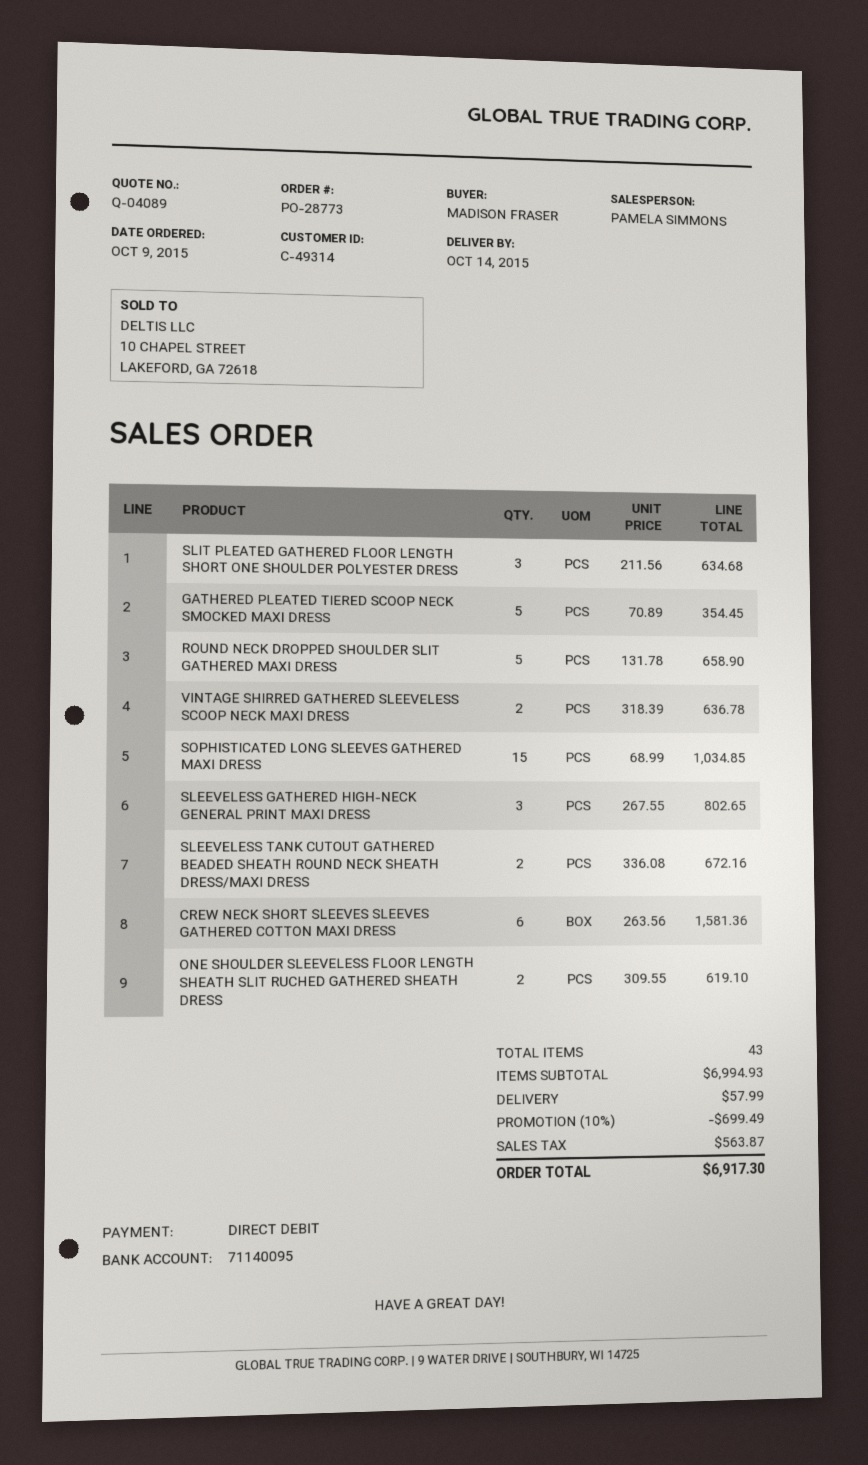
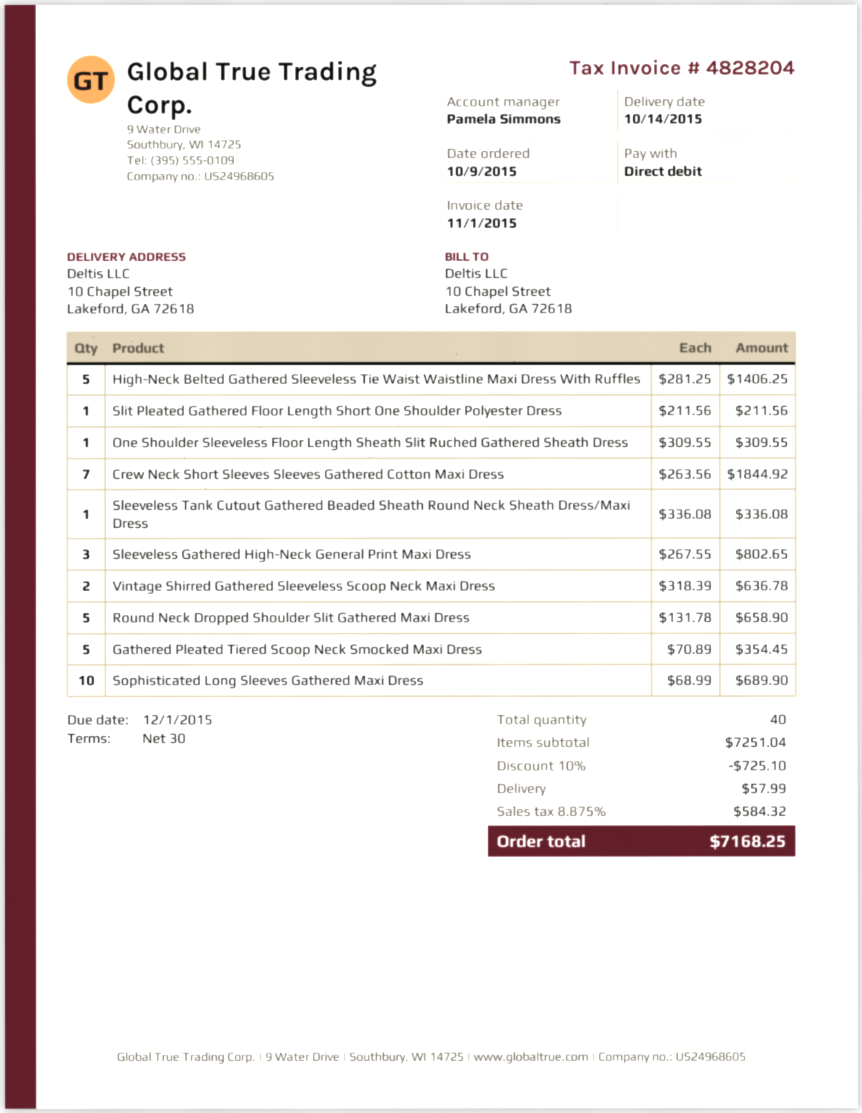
SLIT PLEATED GATHERED FLOOR LENGTH SHORT ONE SHOULDER POLYESTER DRESS: 3 x 211.56 = 634.68 -> 1 x 211.56 = 211.56
SOPHISTICATED LONG SLEEVES GATHERED MAXI DRESS: 15 x 68.99 = 1034.85 -> 10 x 68.99 = 689.90
SLEEVELESS TANK CUTOUT GATHERED BEADED SHEATH ROUND NECK SHEATH DRESS/MAXI DRESS: 2 x 336.08 = 672.16 -> 1 x 336.08 = 336.08
CREW NECK SHORT SLEEVES SLEEVES GATHERED COTTON MAXI DRESS: 6 x 263.56 = 1581.36 -> 7 x 263.56 = 1844.92
ONE SHOULDER SLEEVELESS FLOOR LENGTH SHEATH SLIT RUCHED GATHERED SHEATH DRESS: 2 x 309.55 = 619.10 -> 1 x 309.55 = 309.55
High-Neck Belted Gathered Sleeveless Tie Waist Waistline Maxi Dress With Ruffles: none -> 5 x 281.25 = 1406.25
total quantity: 43 -> 40
subtotal: 6994.93 -> 7251.04
discount: 10% = 699.49 -> 10% = 725.10
tax: 563.87 -> 584.32
total: 6917.30 -> 7168.25

